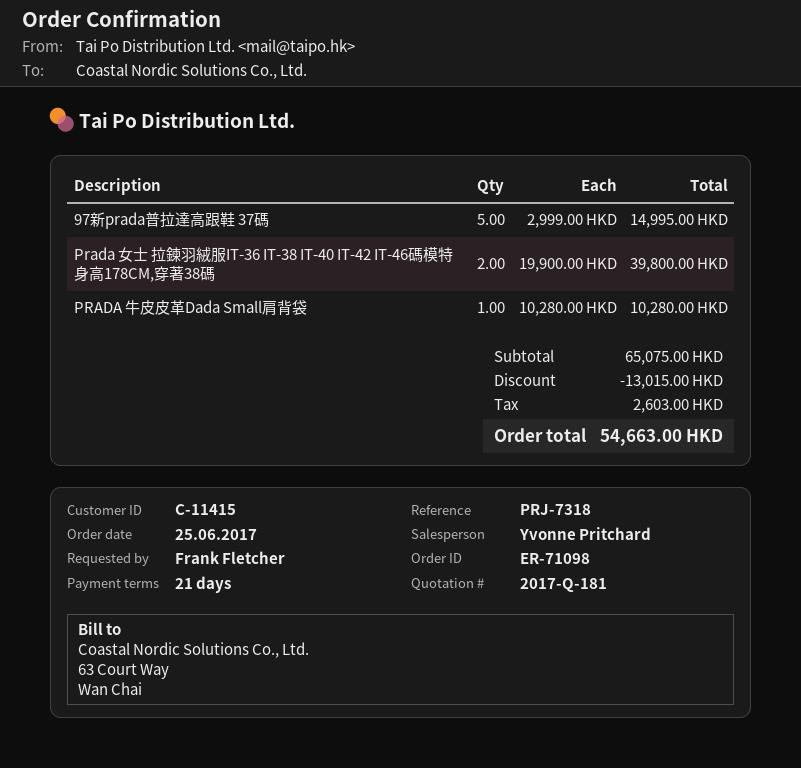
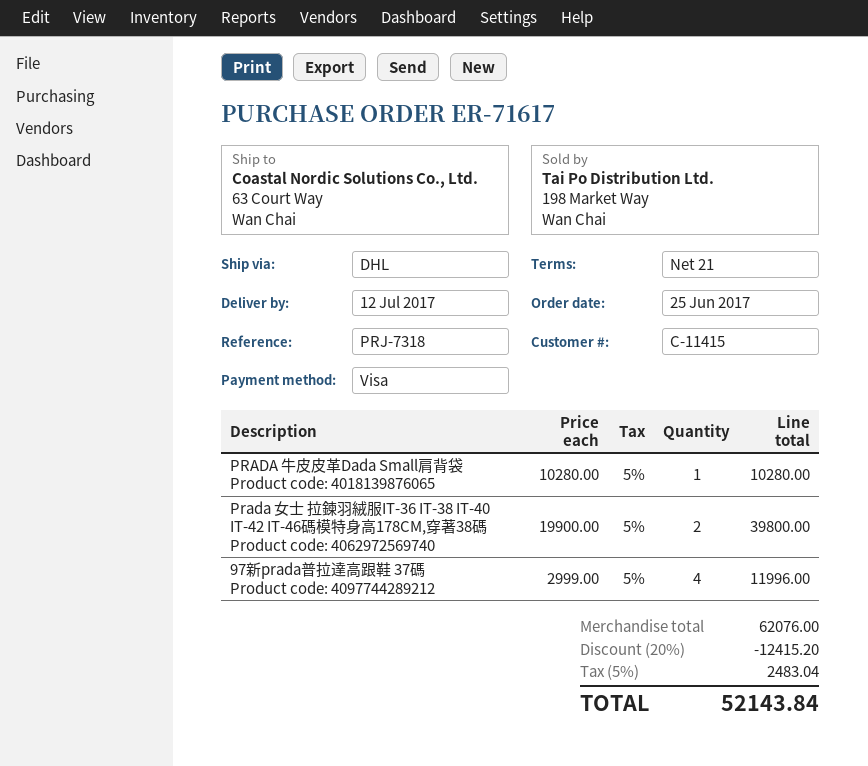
order number: ER-71098 -> ER-71617
97新prada普拉達高跟鞋 37碼: 5 x 2999.00 = 14995.00 -> 4 x 2999.00 = 11996.00
subtotal: 65075.00 -> 62076.00
discount: 13015.00 -> 12415.20
tax: 2603.00 -> 2483.04
total: 54663.00 -> 52143.84

